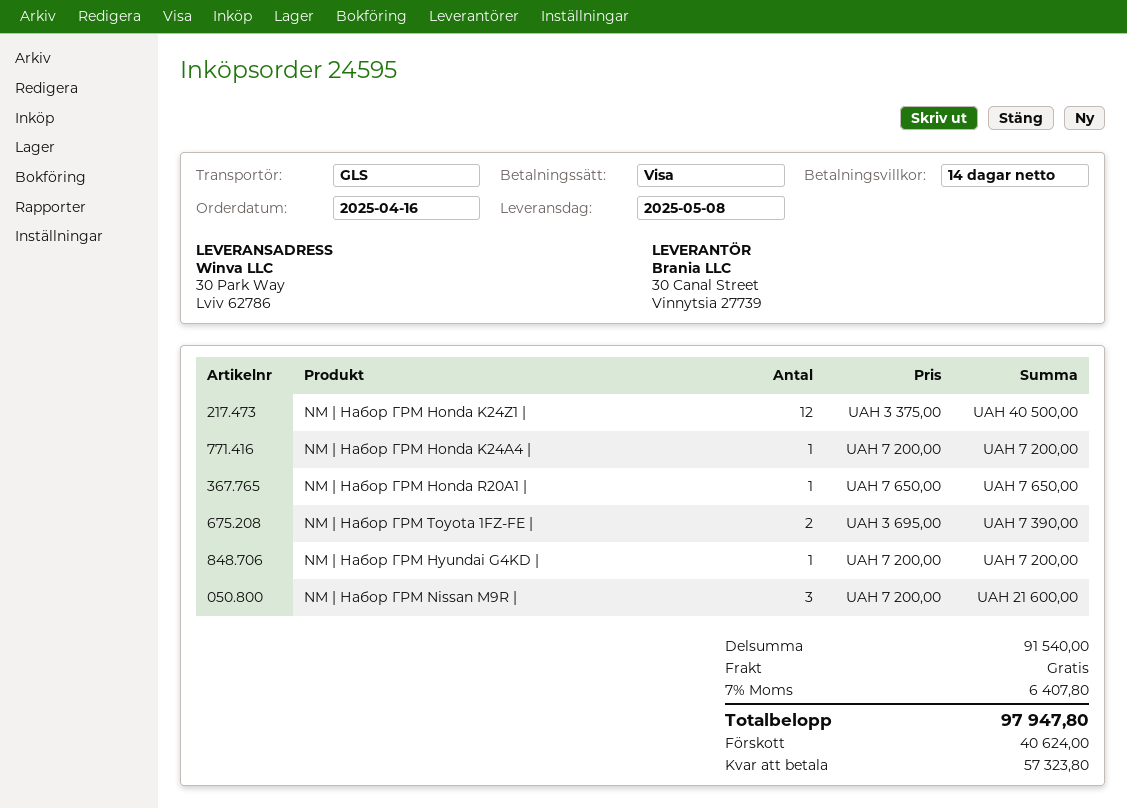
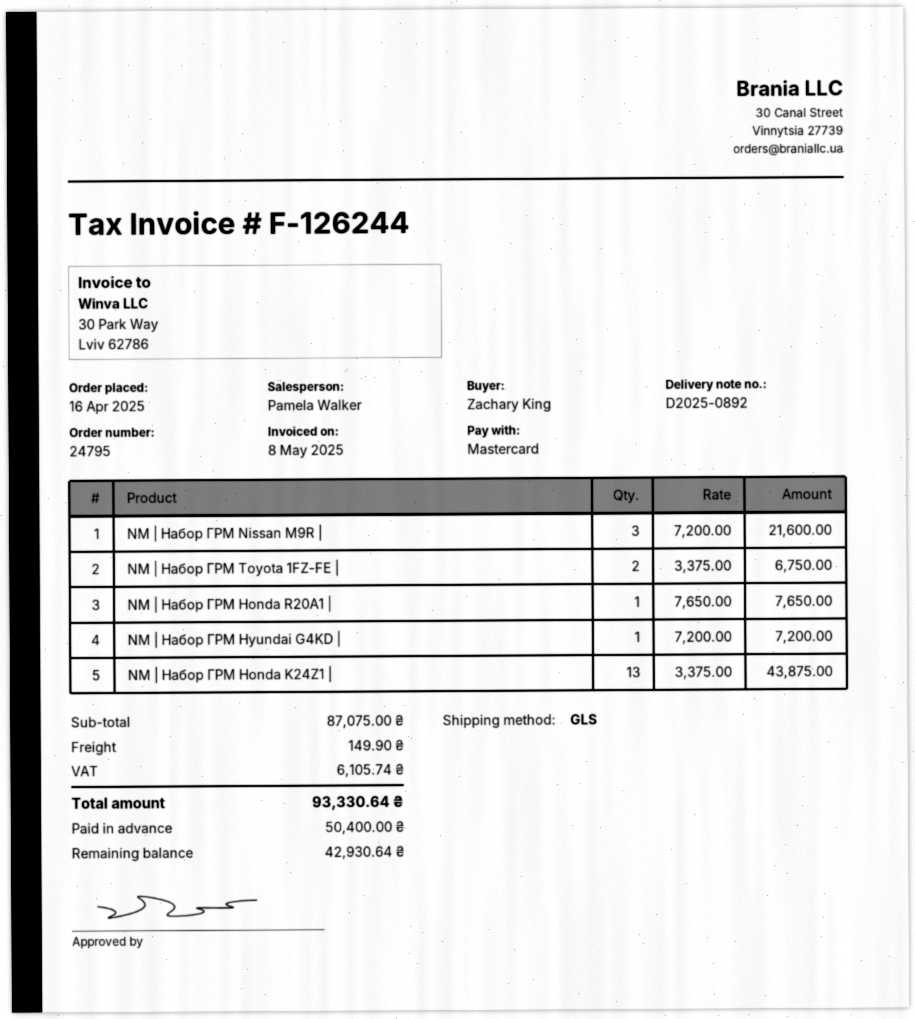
order number: 24595 -> 24795
payment method: Visa -> Mastercard
NM | Набор ГРМ Honda K24Z1 |: 12 x 3375.00 = 40500.00 -> 13 x 3375.00 = 43875.00
NM | Набор ГРМ Honda K24A4 |: 1 x 7200.00 = 7200.00 -> none
NM | Набор ГРМ Toyota 1FZ-FE |: 2 x 3695.00 = 7390.00 -> 2 x 3375.00 = 6750.00
subtotal: 91540.00 -> 87075.00
shipping: 0.00 -> 149.90
tax: 6407.80 -> 6105.74
total: 97947.80 -> 93330.64
deposit: 40624.00 -> 50400.00
balance: 57323.80 -> 42930.64

